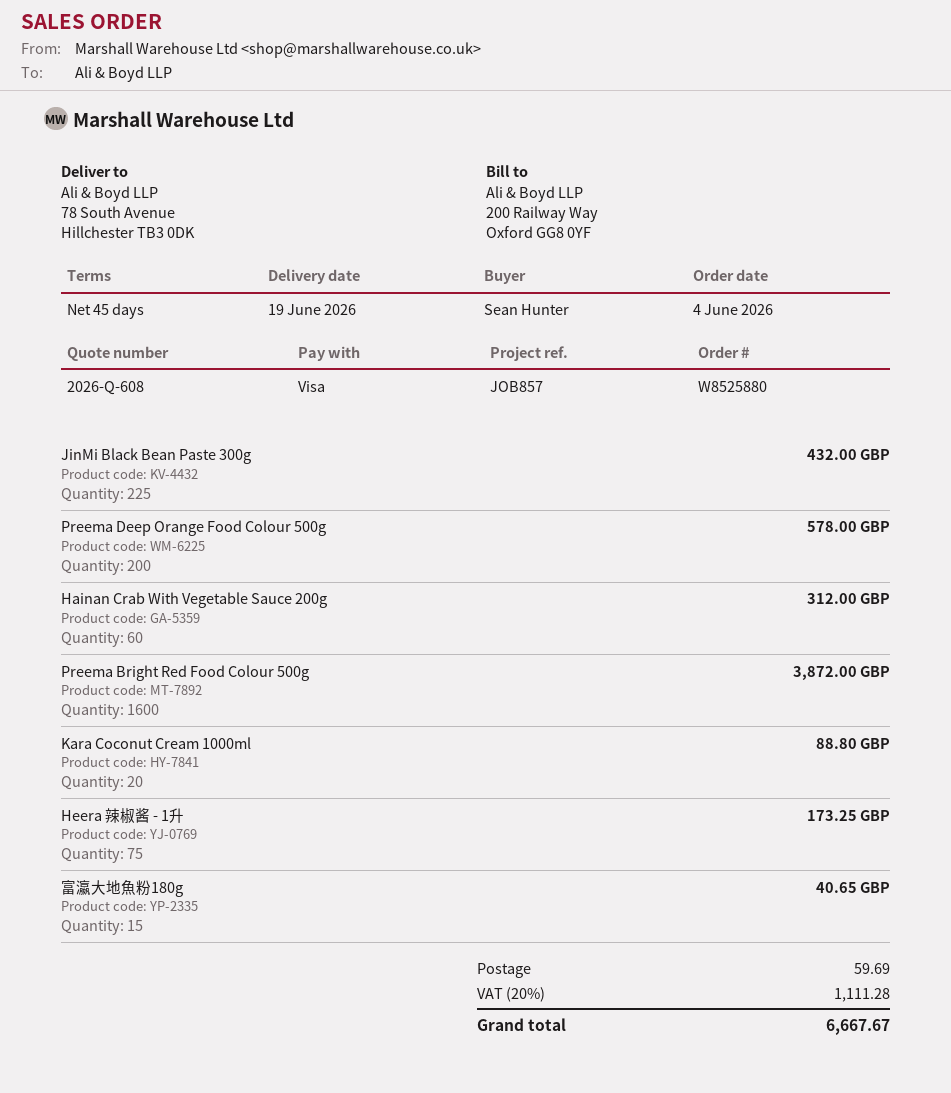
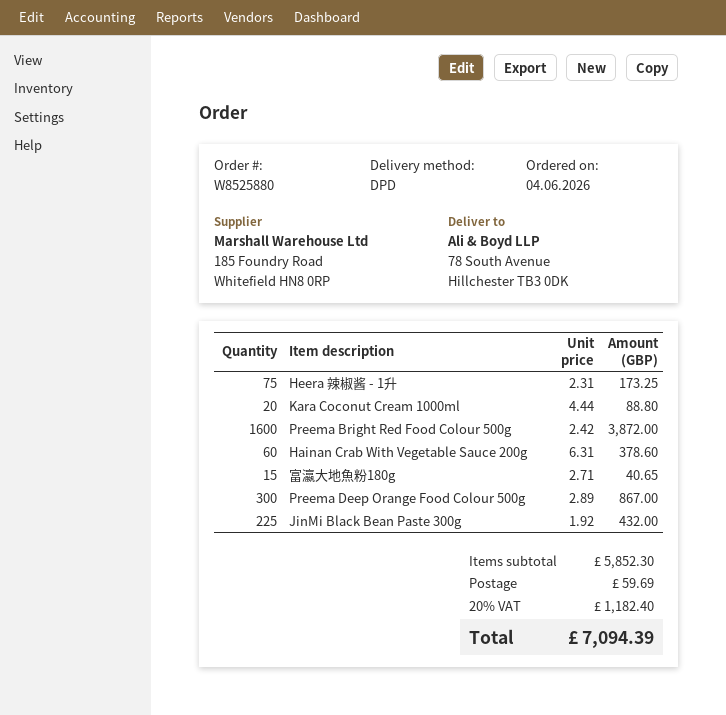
Preema Deep Orange Food Colour 500g: 200 for 578.00 -> 300 for 867.00
Hainan Crab With Vegetable Sauce 200g: 60 for 312.00 -> 60 for 378.60
tax: 20% = 1111.28 -> 20% = 1182.40
total: 6667.67 -> 7094.39

